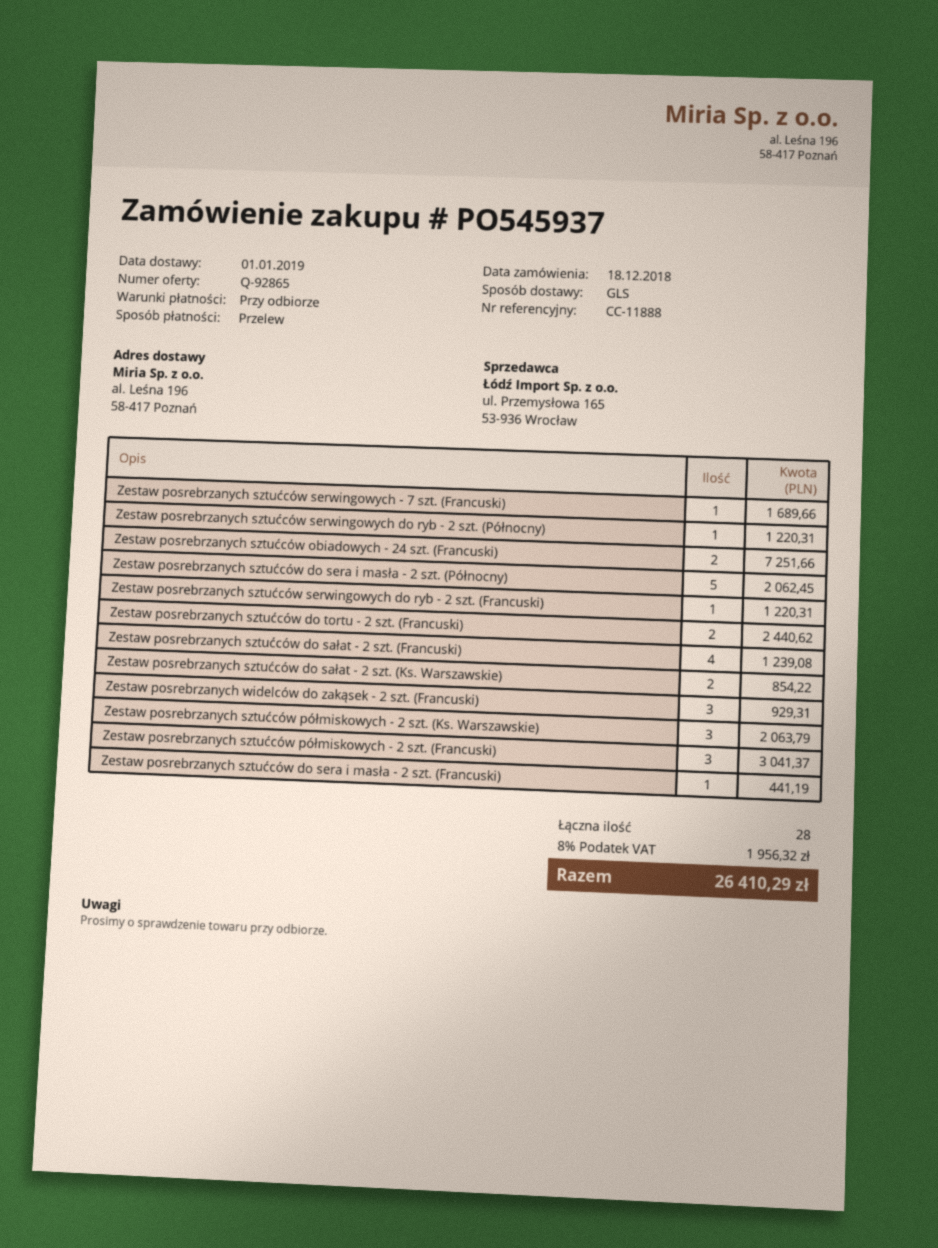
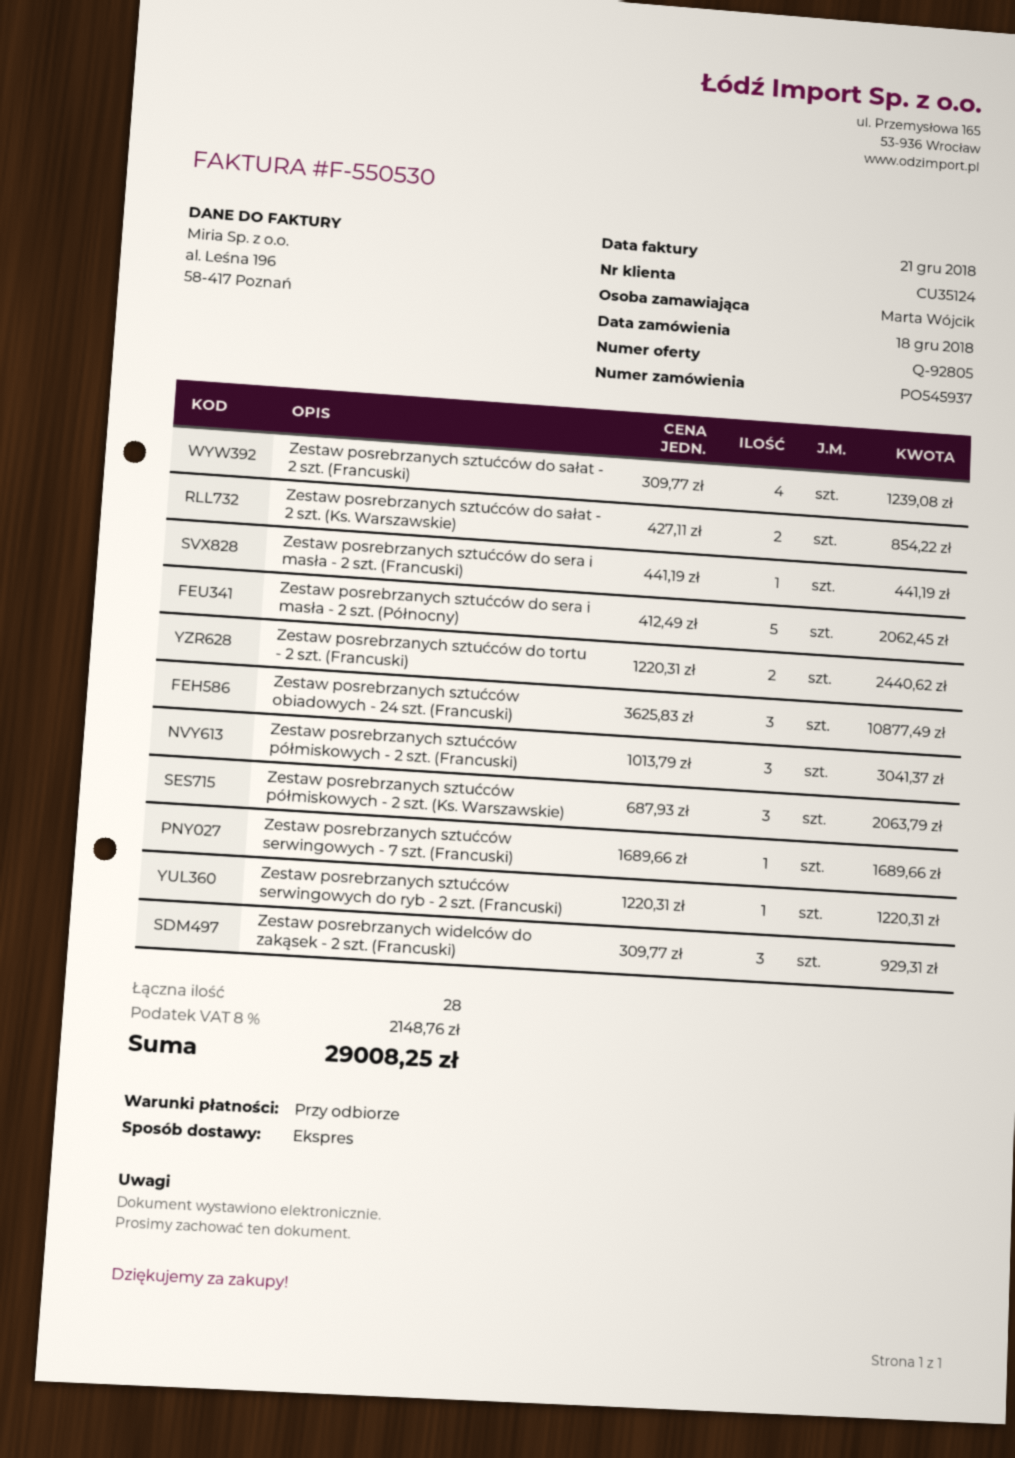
quote number: Q-92865 -> Q-92805
shipping method: GLS -> express
Zestaw posrebrzanych sztućców serwingowych do ryb - 2 szt. (Północny): 1 for 1220.31 -> none
Zestaw posrebrzanych sztućców obiadowych - 24 szt. (Francuski): 2 for 7251.66 -> 3 for 10877.49
tax: 8% = 1956.32 -> 8% = 2148.76
total: 26410.29 -> 29008.25

